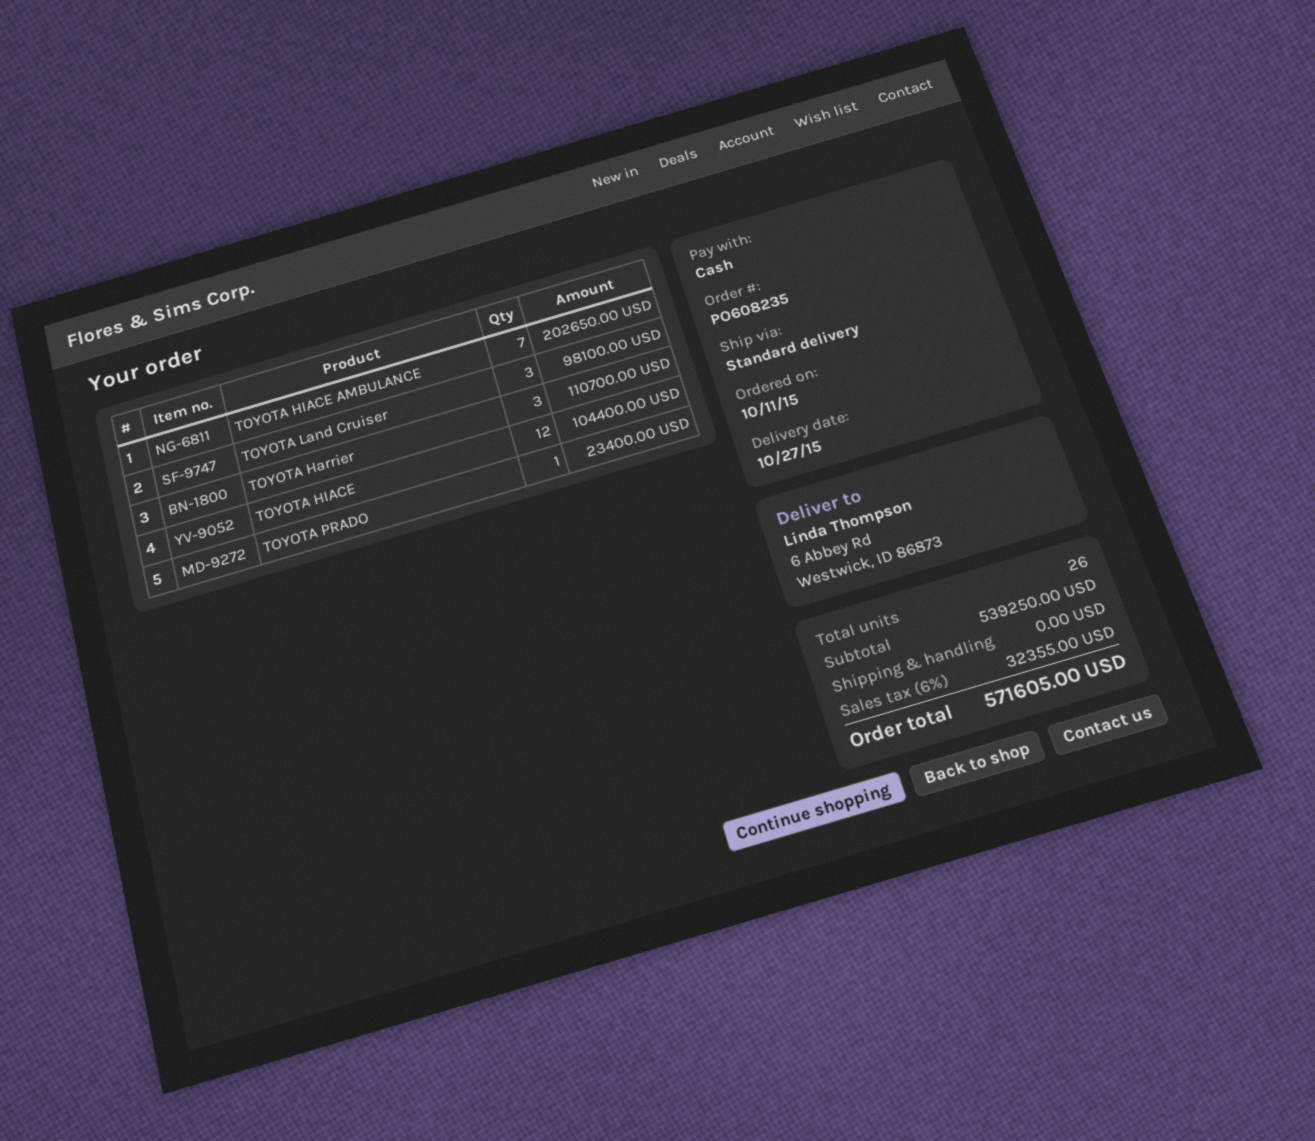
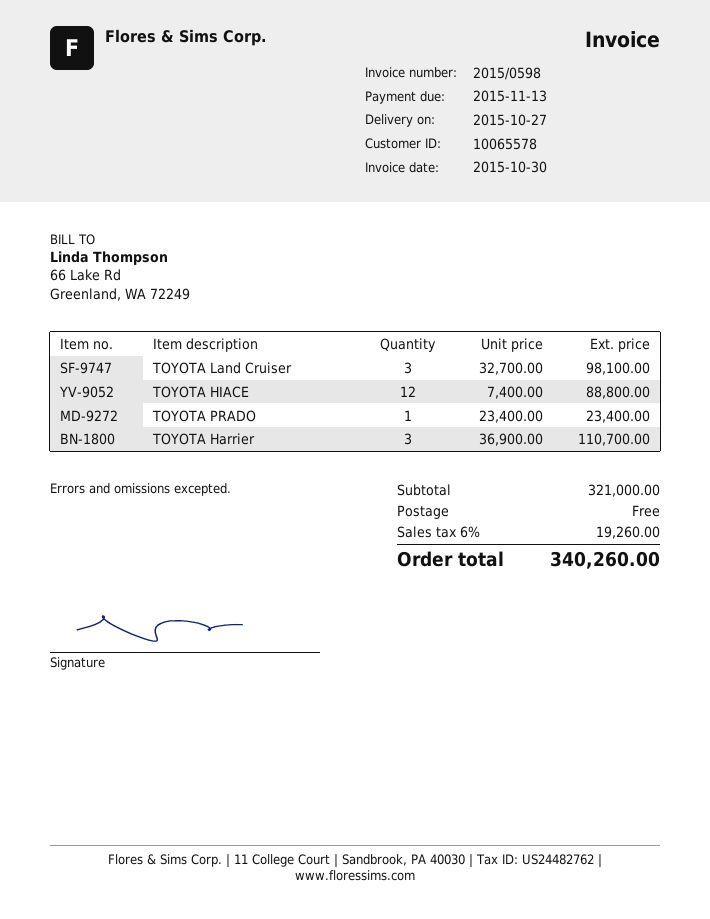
TOYOTA HIACE AMBULANCE: 7 for 202650.00 -> none
TOYOTA HIACE: 12 for 104400.00 -> 12 for 88800.00
subtotal: 539250.00 -> 321000.00
tax: 6% = 32355.00 -> 6% = 19260.00
total: 571605.00 -> 340260.00

